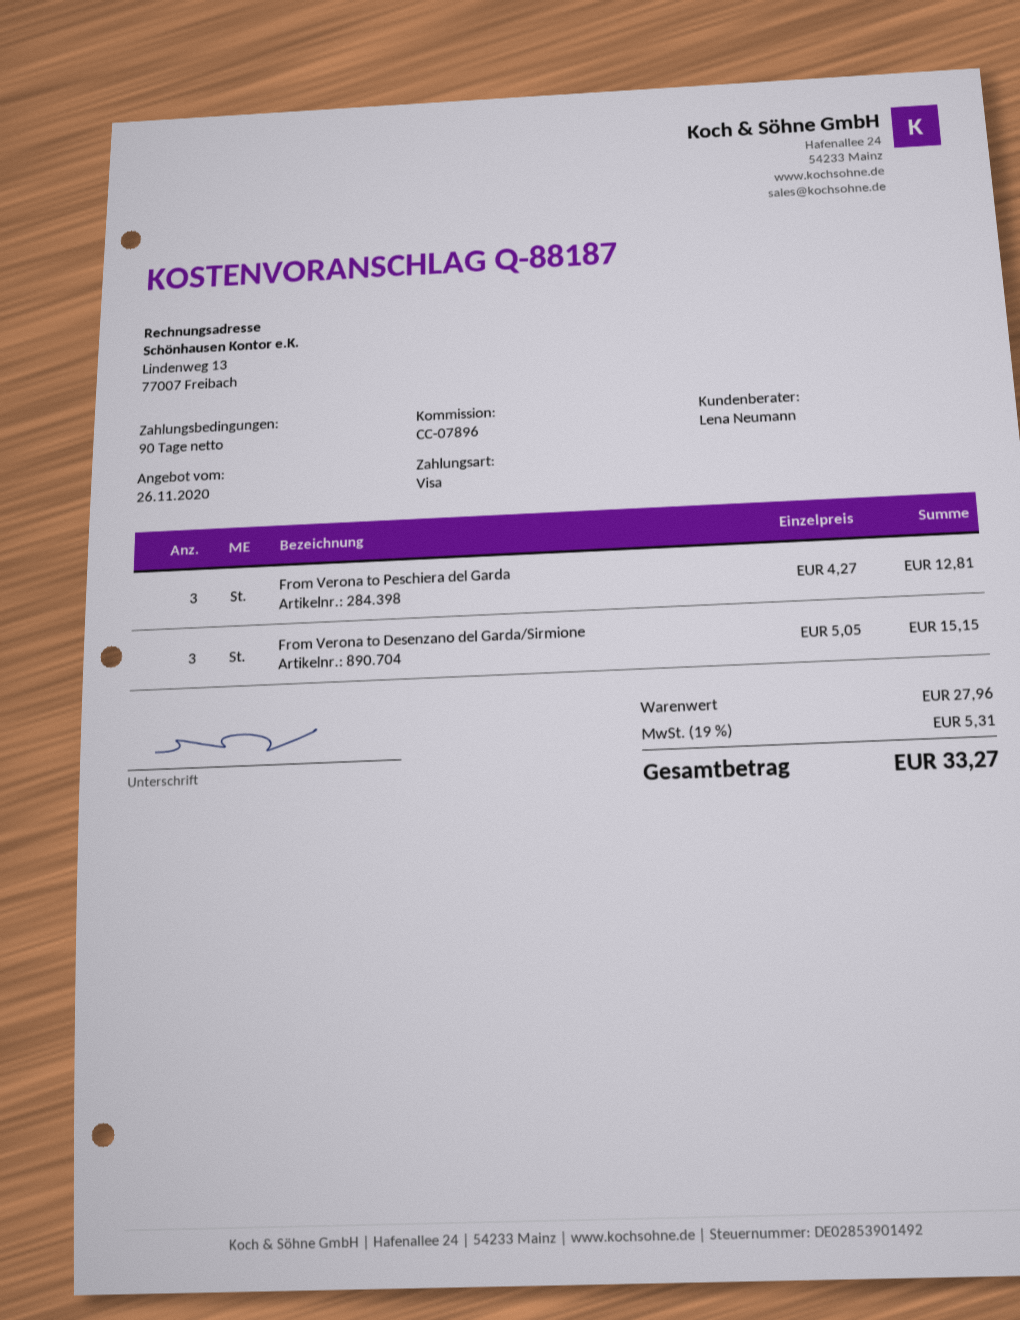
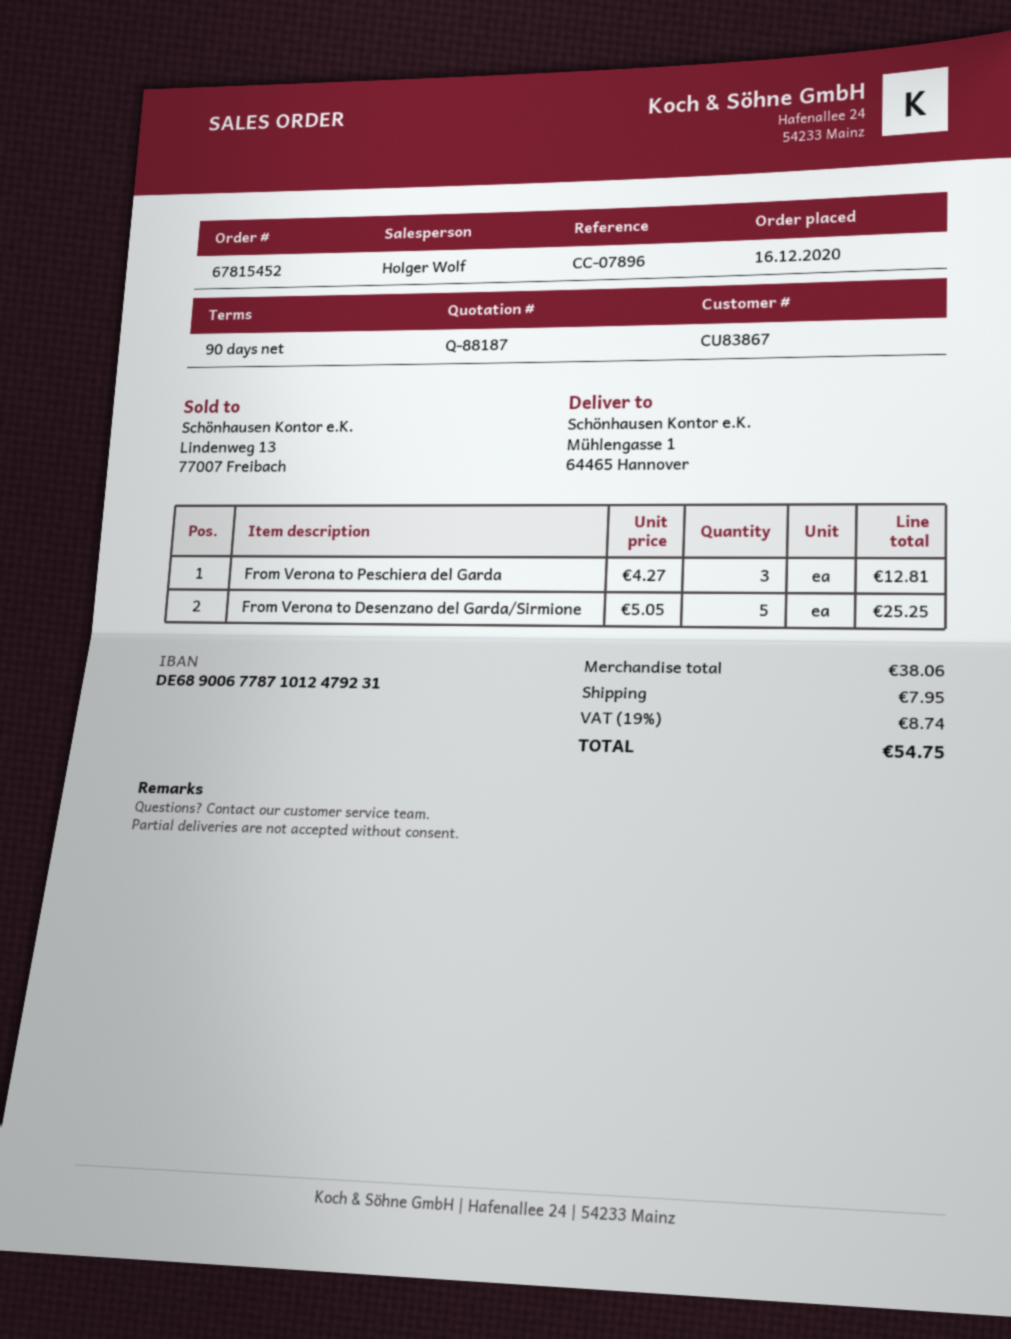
sales rep: Lena Neumann -> Holger Wolf
From Verona to Desenzano del Garda/Sirmione: 3 x 5.05 = 15.15 -> 5 x 5.05 = 25.25
subtotal: 27.96 -> 38.06
shipping: none -> 7.95
tax: 19% = 5.31 -> 19% = 8.74
total: 33.27 -> 54.75

